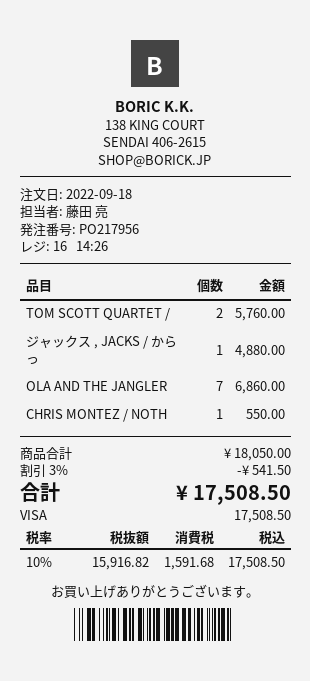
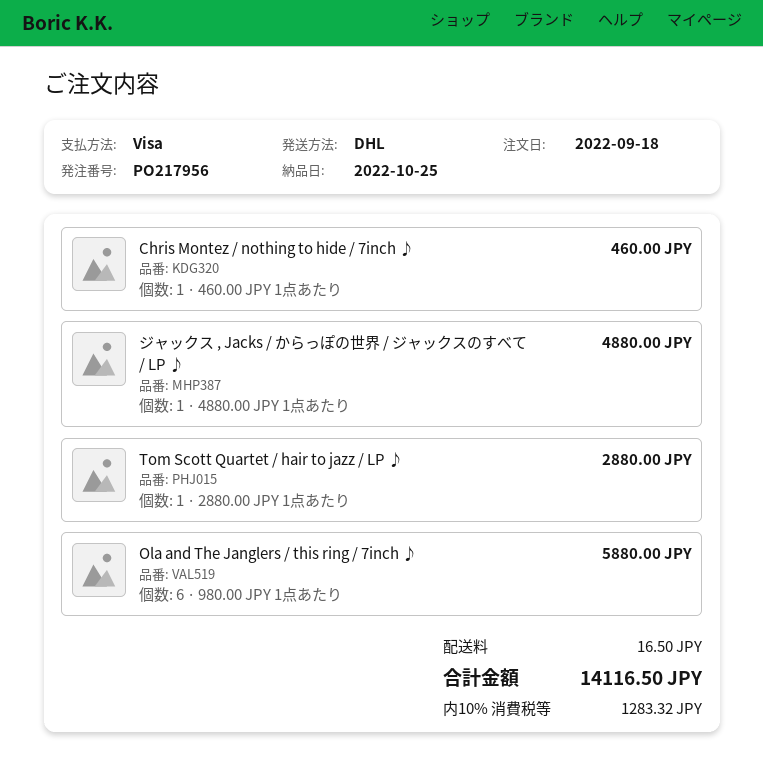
TOM SCOTT QUARTET /: 2 for 5760.00 -> 1 for 2880.00
OLA AND THE JANGLER: 7 for 6860.00 -> 6 for 5880.00
CHRIS MONTEZ / NOTH: 1 for 550.00 -> 1 for 460.00
discount: 3% = 541.50 -> none
shipping: none -> 16.50
tax: 10% = 1591.68 -> 10% = 1283.32
total: 17508.50 -> 14116.50

